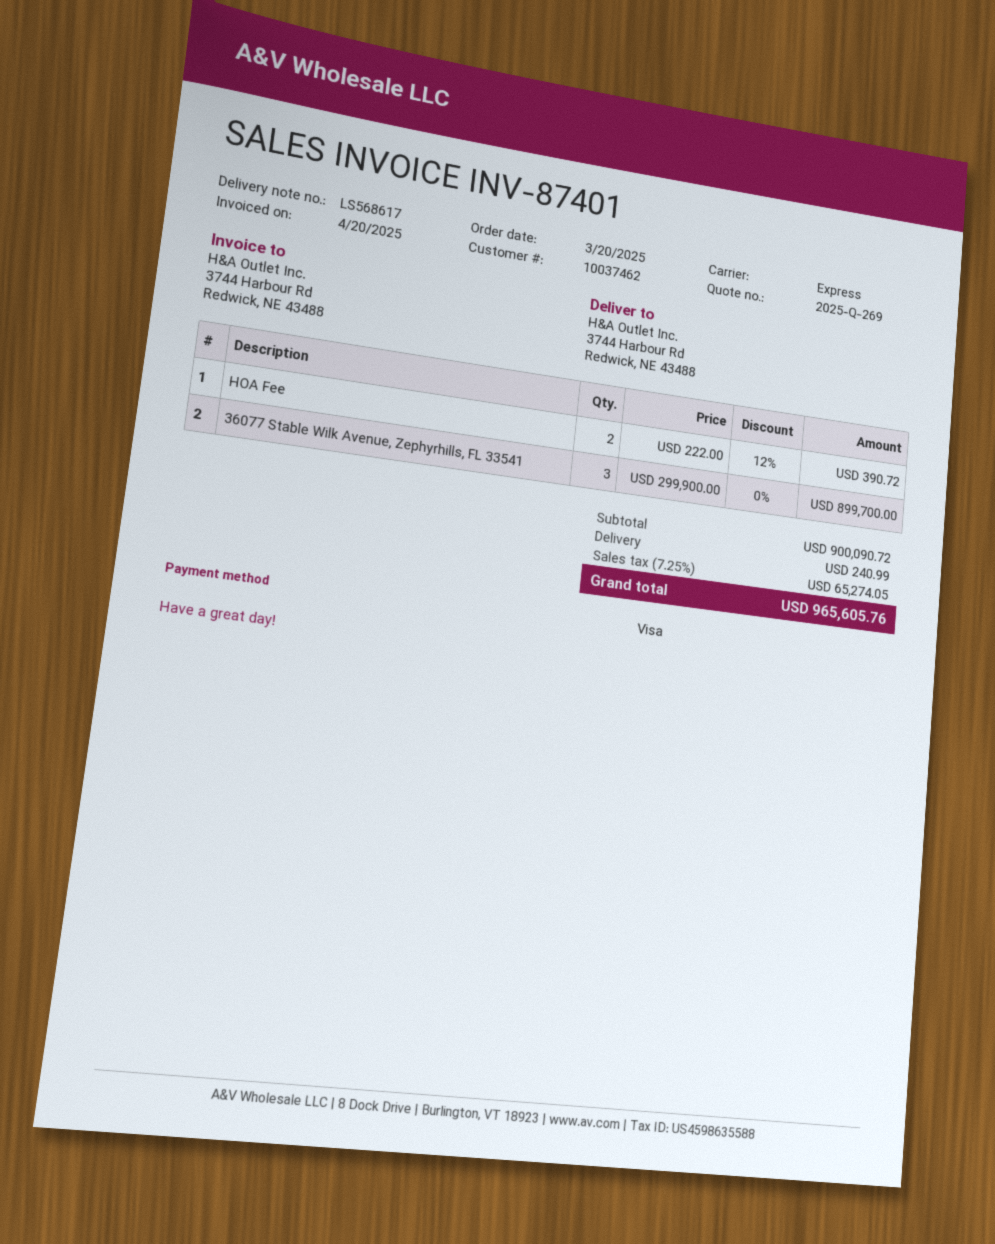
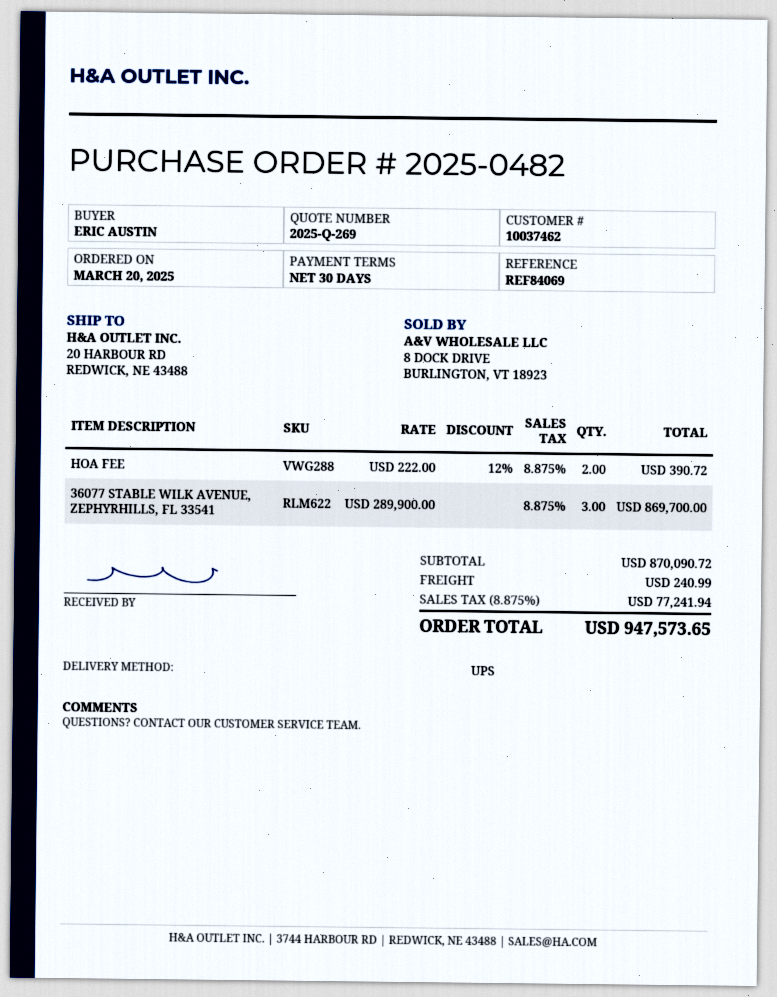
shipping method: express -> UPS
ship to: 3744 Harbour Rd, Redwick, NE 43488 -> 20 HARBOUR RD, REDWICK, NE 43488
36077 Stable Wilk Avenue, Zephyrhills, FL 33541: 3 x 299900.00 = 899700.00 -> 3 x 289900.00 = 869700.00
subtotal: 900090.72 -> 870090.72
tax: 7.25% = 65274.05 -> 8.875% = 77241.94
total: 965605.76 -> 947573.65

